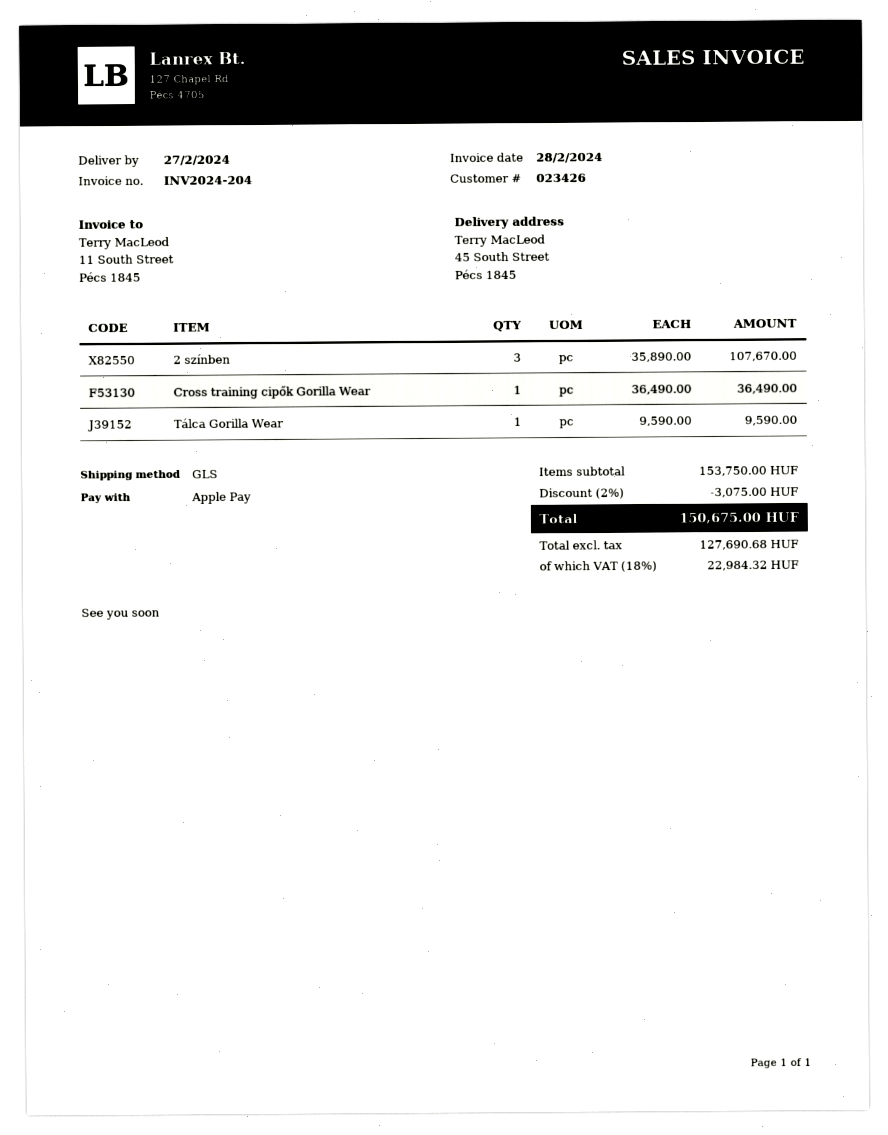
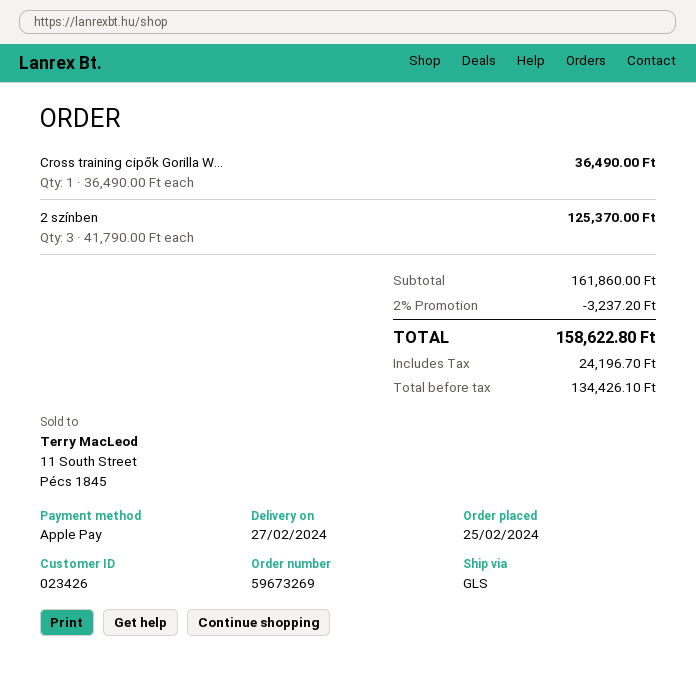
2 színben: 3 x 35890.00 = 107670.00 -> 3 x 41790.00 = 125370.00
Tálca Gorilla Wear: 1 x 9590.00 = 9590.00 -> none
subtotal: 153750.00 -> 161860.00
discount: 2% = 3075.00 -> 2% = 3237.20
net: 127690.68 -> 134426.10
tax: 22984.32 -> 24196.70
total: 150675.00 -> 158622.80

